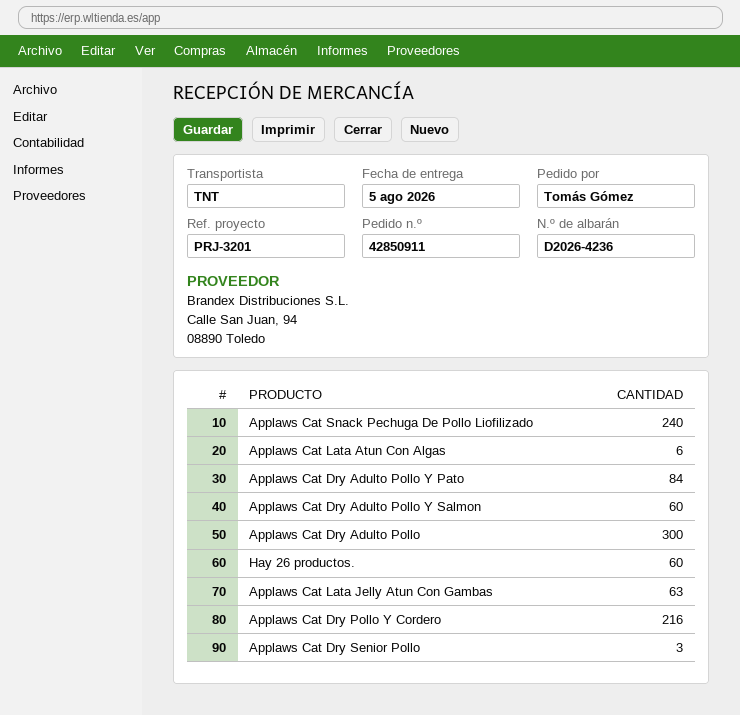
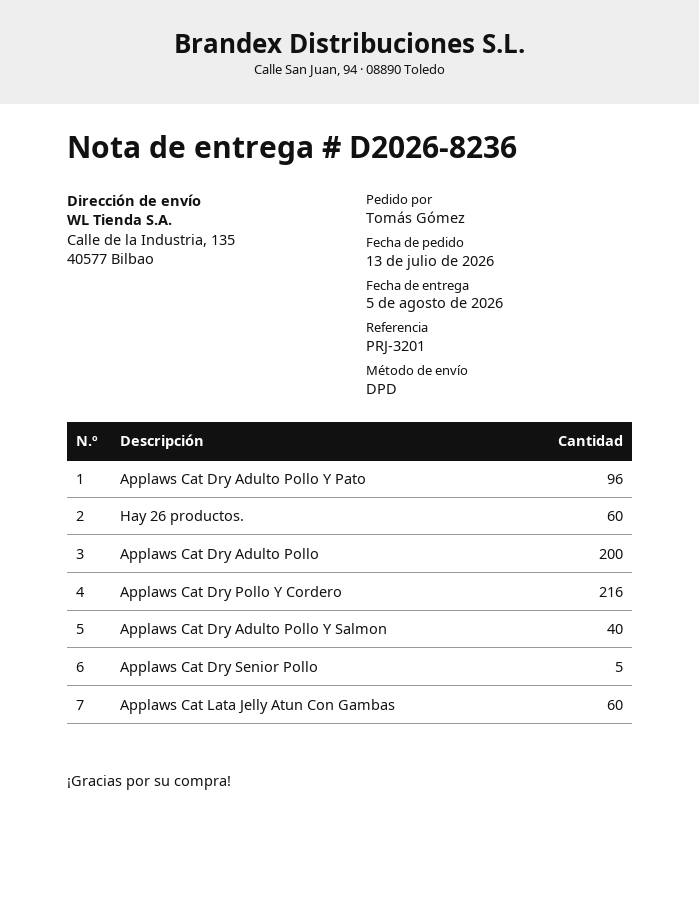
delivery note number: D2026-4236 -> D2026-8236
shipping method: TNT -> DPD
Applaws Cat Snack Pechuga De Pollo Liofilizado: 240 -> none
Applaws Cat Lata Atun Con Algas: 6 -> none
Applaws Cat Dry Adulto Pollo Y Pato: 84 -> 96
Applaws Cat Dry Adulto Pollo Y Salmon: 60 -> 40
Applaws Cat Dry Adulto Pollo: 300 -> 200
Applaws Cat Lata Jelly Atun Con Gambas: 63 -> 60
Applaws Cat Dry Senior Pollo: 3 -> 5

